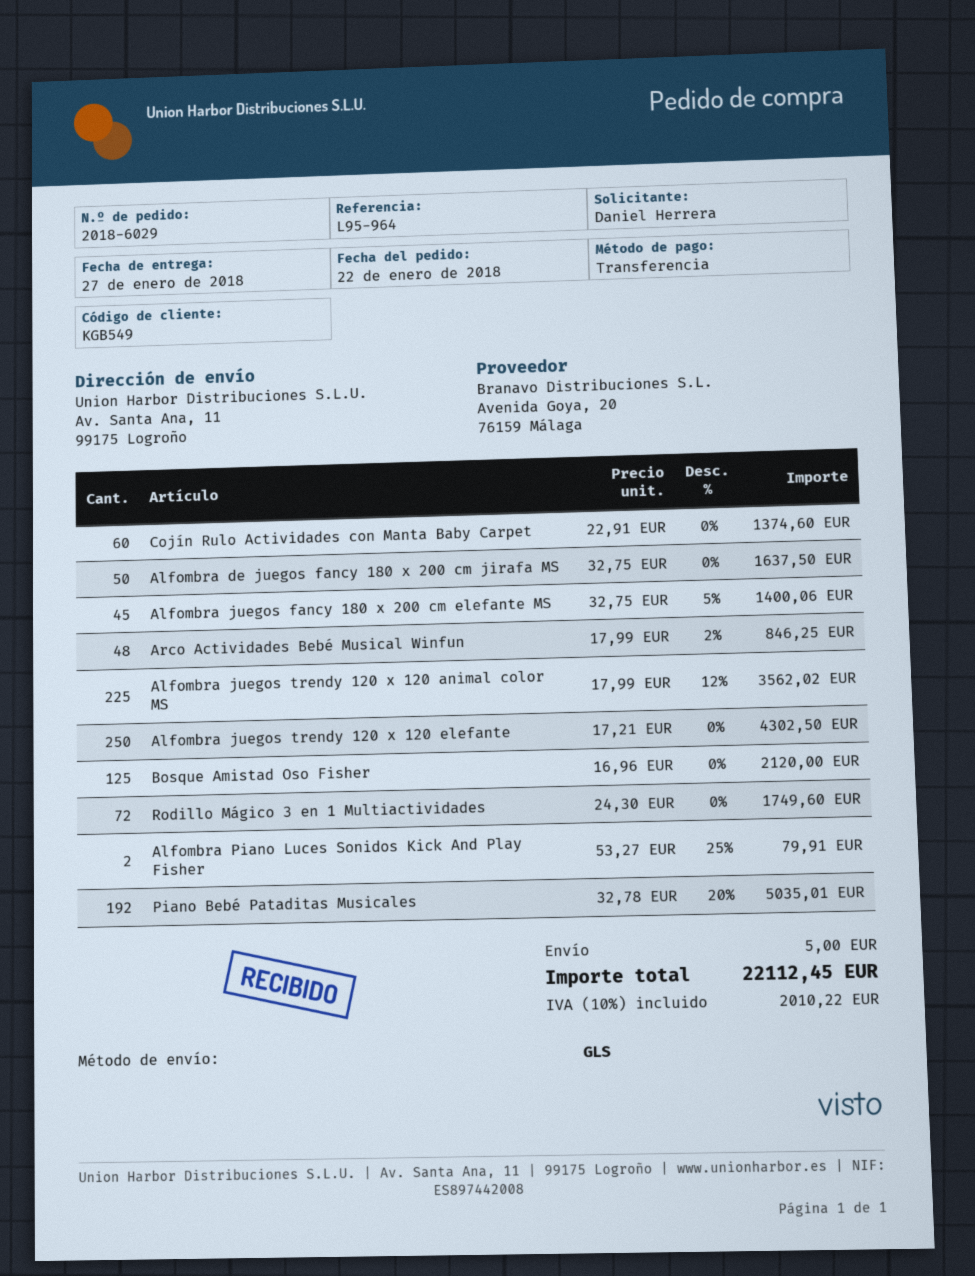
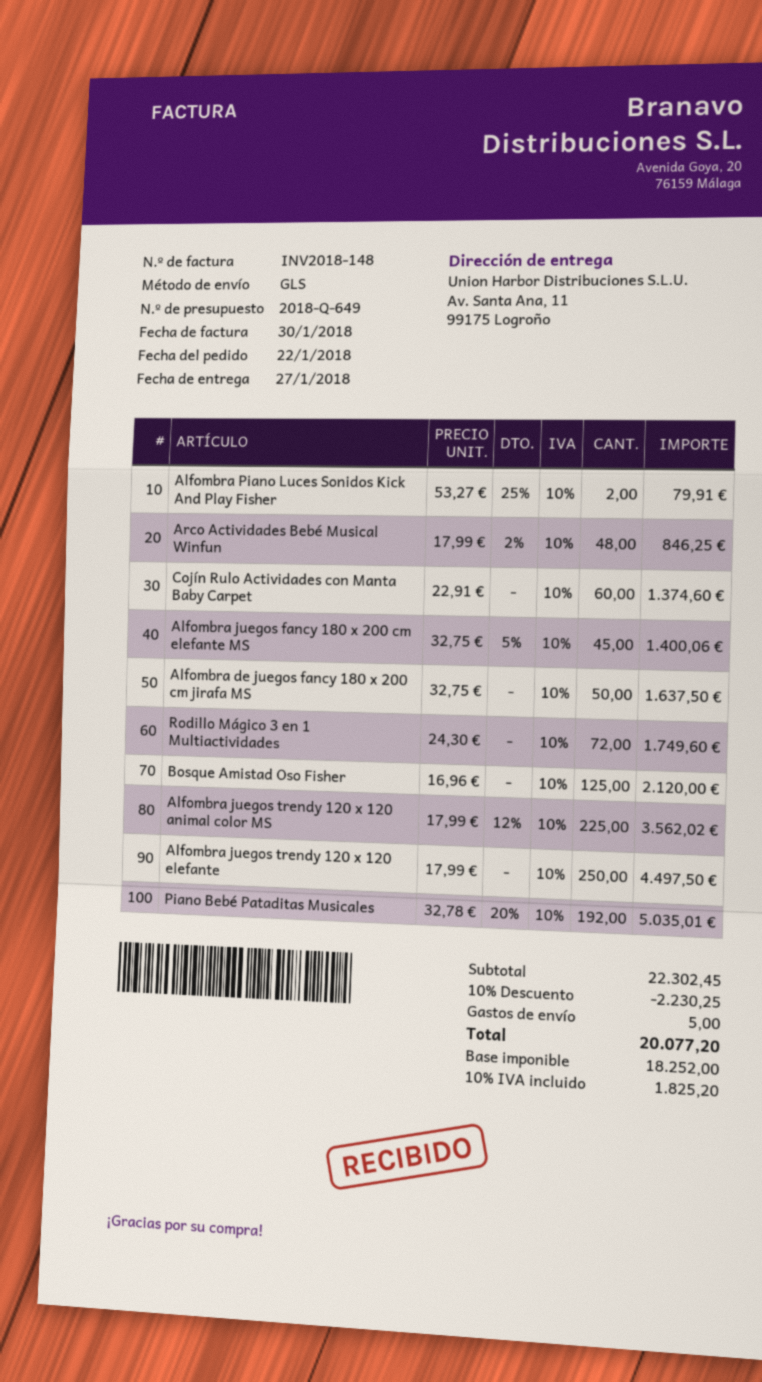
Alfombra juegos trendy 120 x 120 elefante: 250 x 17.21 = 4302.50 -> 250 x 17.99 = 4497.50
discount: none -> 10% = 2230.25
tax: 10% = 2010.22 -> 10% = 1825.20
total: 22112.45 -> 20077.20

